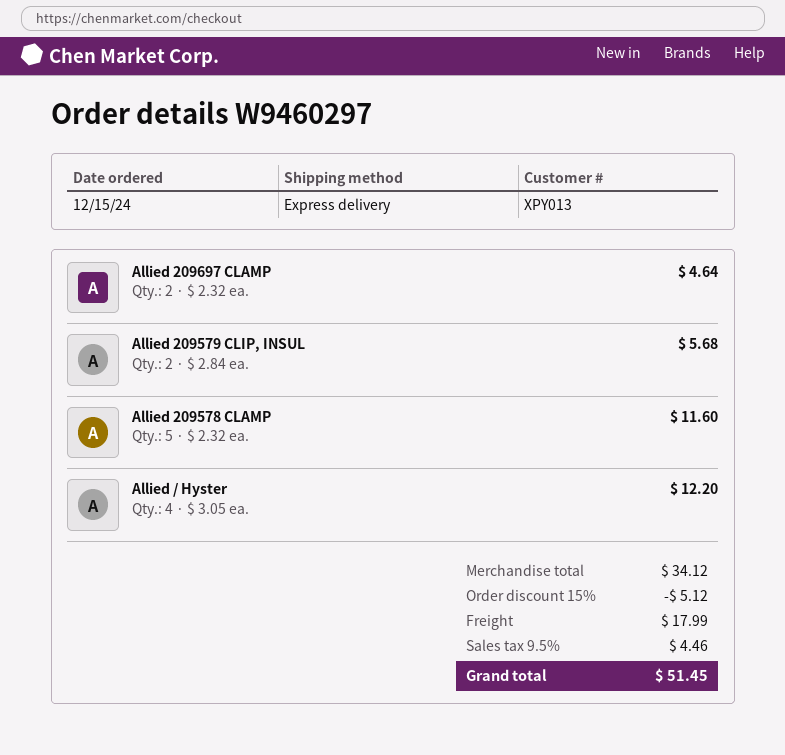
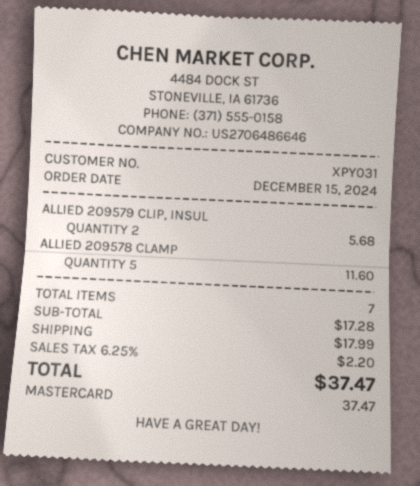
customer number: XPY013 -> XPY031
Allied 209697 CLAMP: 2 for 4.64 -> none
Allied / Hyster: 4 for 12.20 -> none
subtotal: 34.12 -> 17.28
discount: 15% = 5.12 -> none
tax: 9.5% = 4.46 -> 6.25% = 2.20
total: 51.45 -> 37.47

